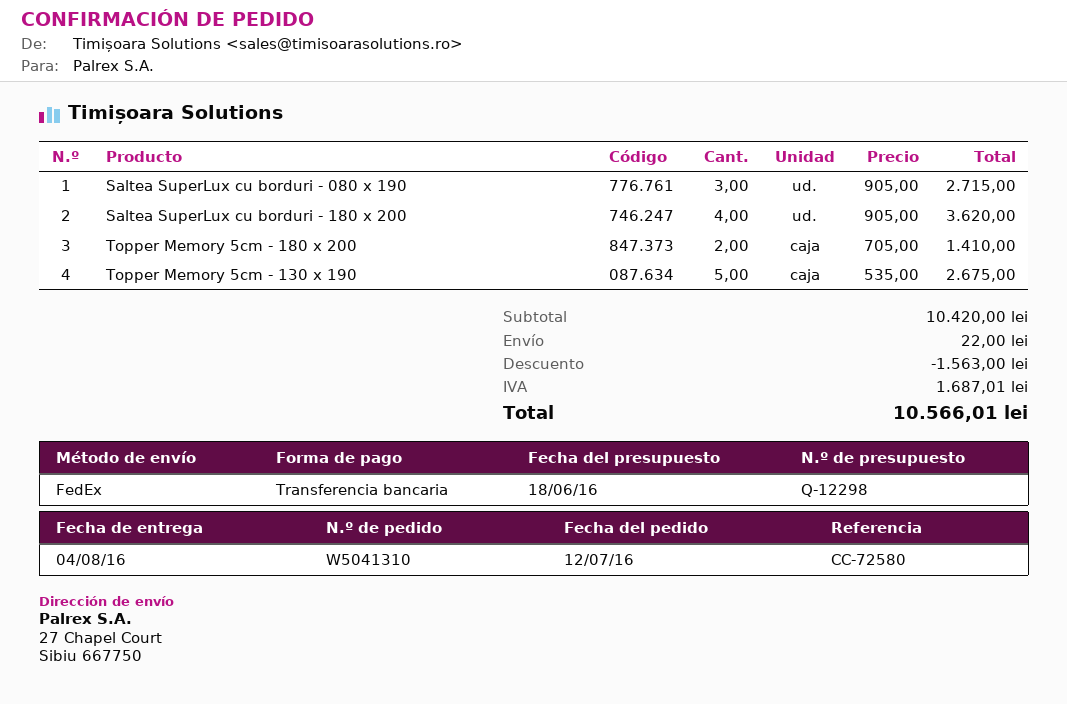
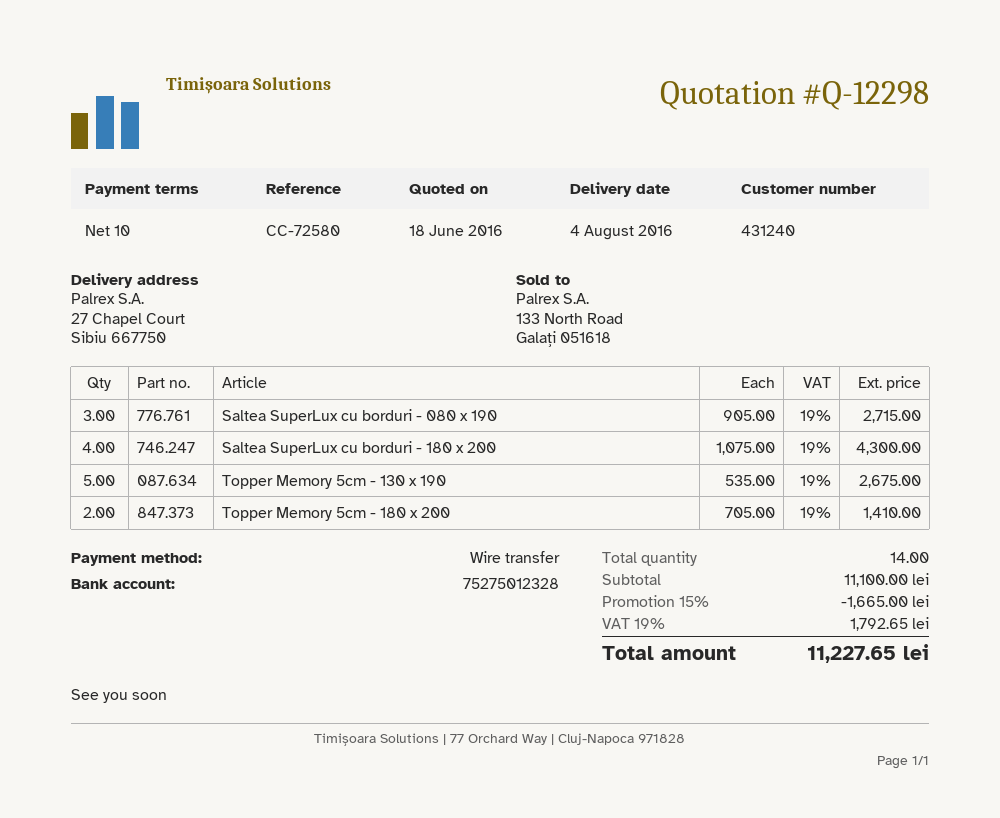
Saltea SuperLux cu borduri - 180 x 200: 4 x 905.00 = 3620.00 -> 4 x 1075.00 = 4300.00
subtotal: 10420.00 -> 11100.00
discount: 1563.00 -> 1665.00
shipping: 22.00 -> none
tax: 1687.01 -> 1792.65
total: 10566.01 -> 11227.65

